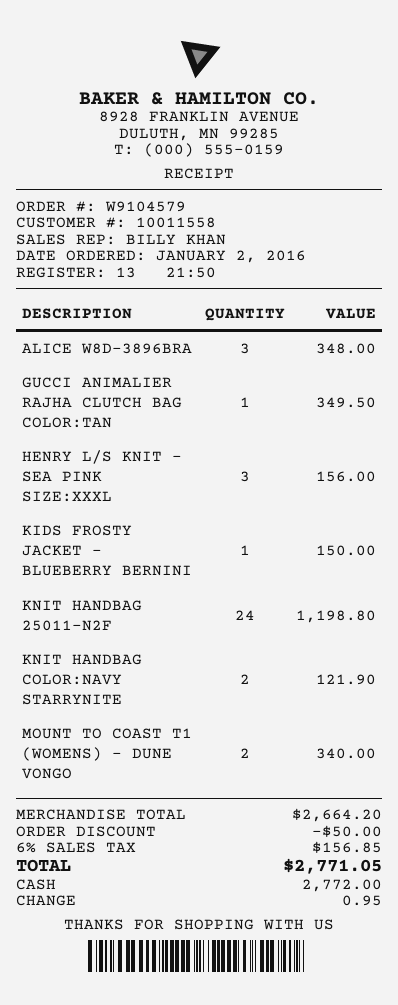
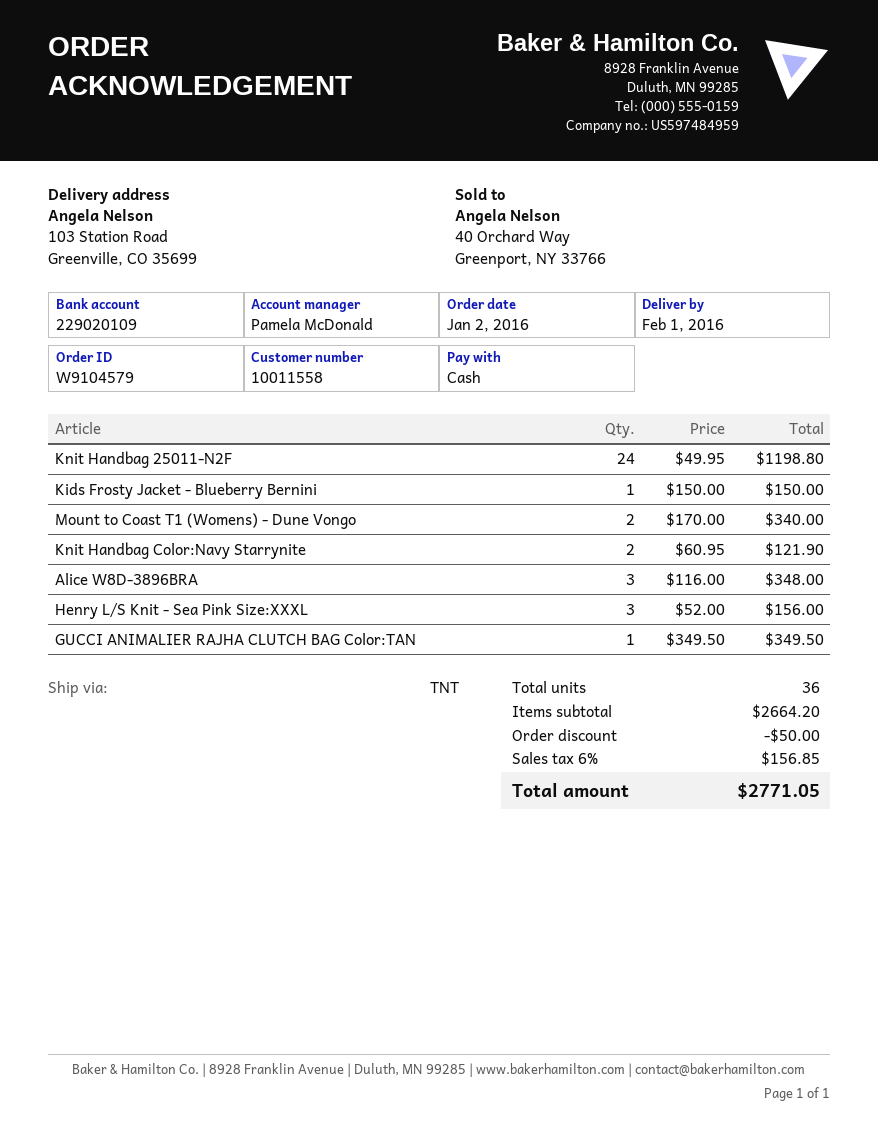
sales rep: BILLY KHAN -> Pamela McDonald

